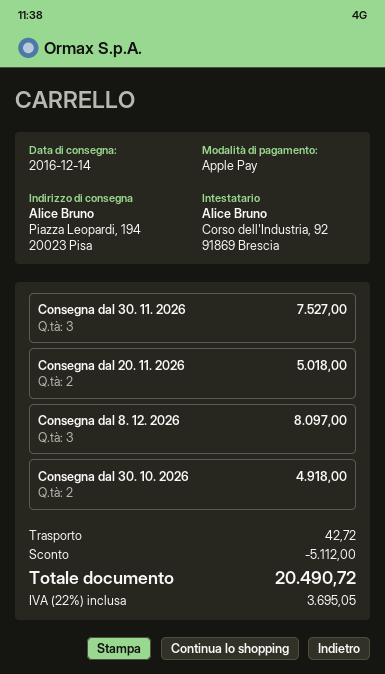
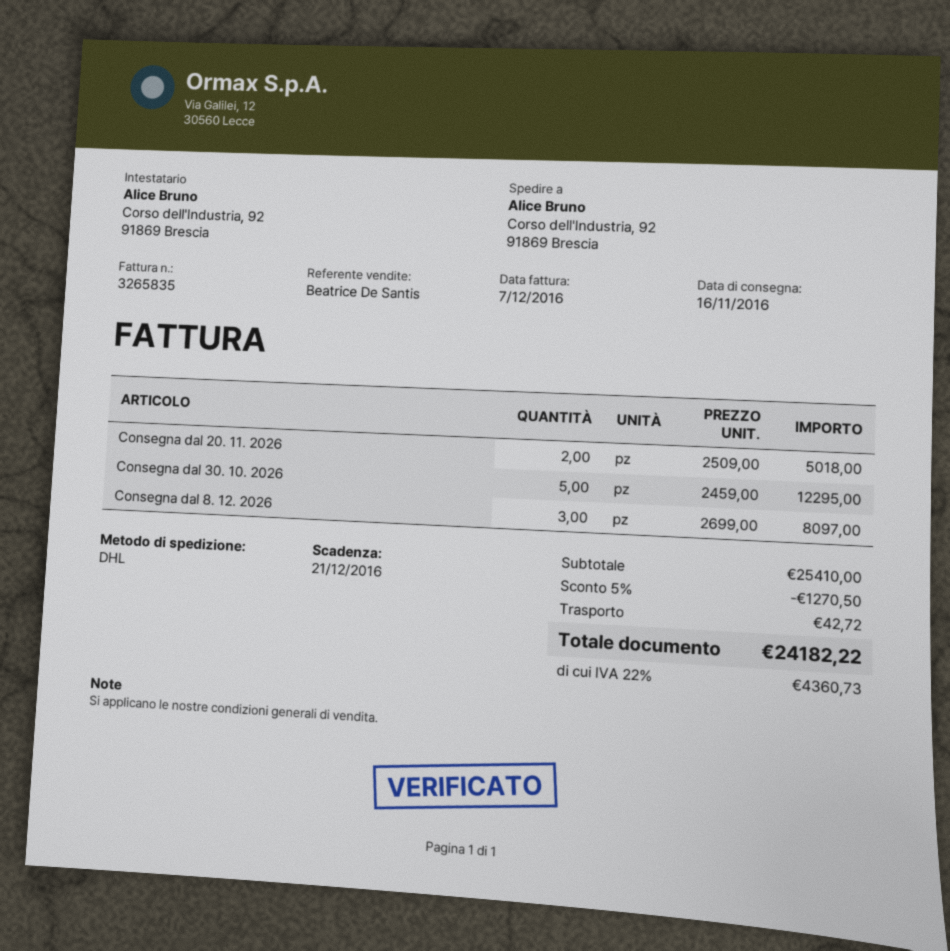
delivery date: 2016-12-14 -> 2016-11-16
ship to: Piazza Leopardi, 194, 20023 Pisa -> Corso dell'Industria, 92, 91869 Brescia
Consegna dal 30. 11. 2026: 3 for 7527.00 -> none
Consegna dal 30. 10. 2026: 2 for 4918.00 -> 5 for 12295.00
discount: 5112.00 -> 1270.50
tax: 22% = 3695.05 -> 22% = 4360.73
total: 20490.72 -> 24182.22

